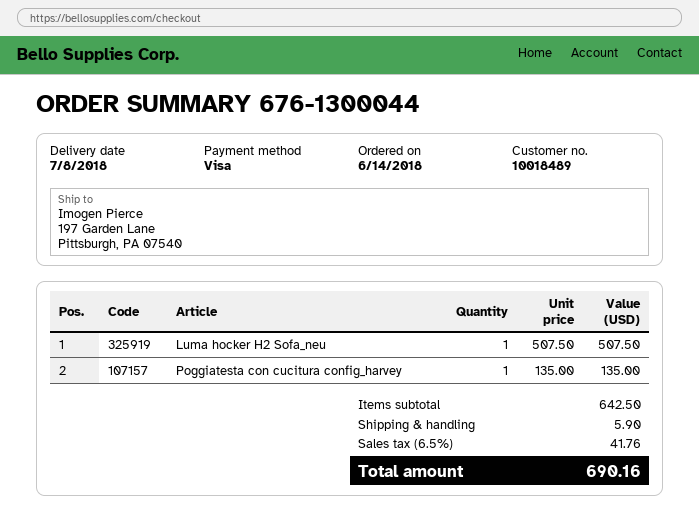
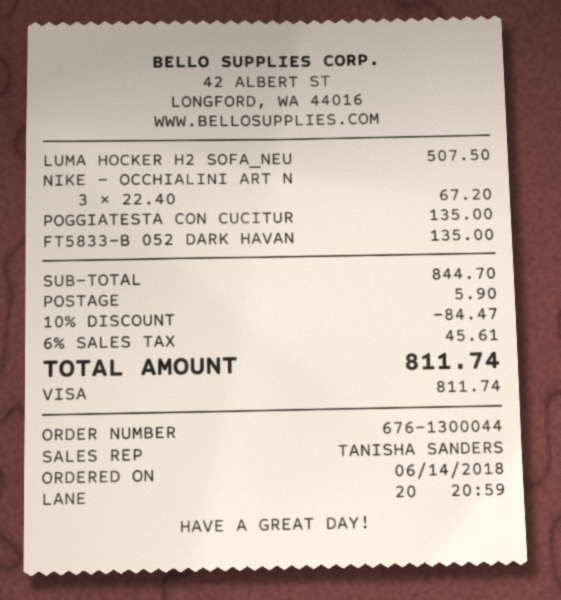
NIKE - OCCHIALINI ART N: none -> 3 x 22.40 = 67.20
FT5833-B 052 DARK HAVAN: none -> 1 x 135.00 = 135.00
subtotal: 642.50 -> 844.70
discount: none -> 10% = 84.47
tax: 6.5% = 41.76 -> 6% = 45.61
total: 690.16 -> 811.74

